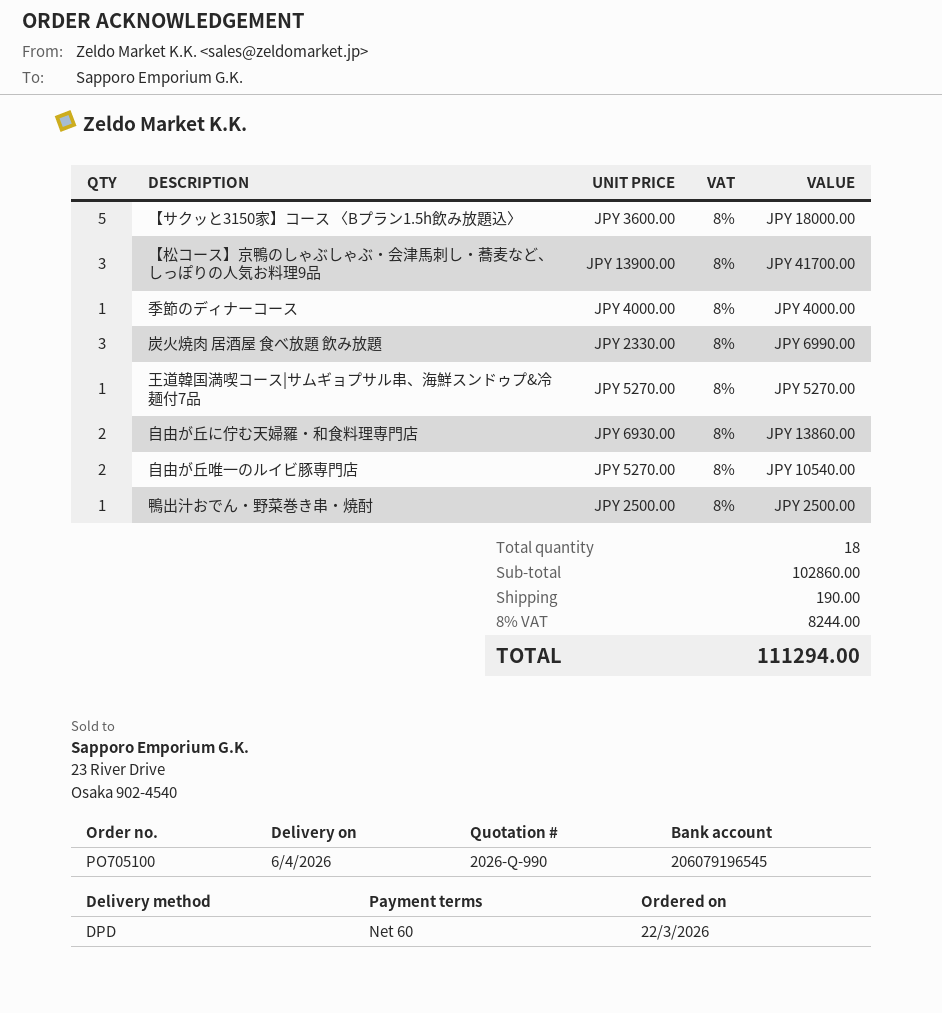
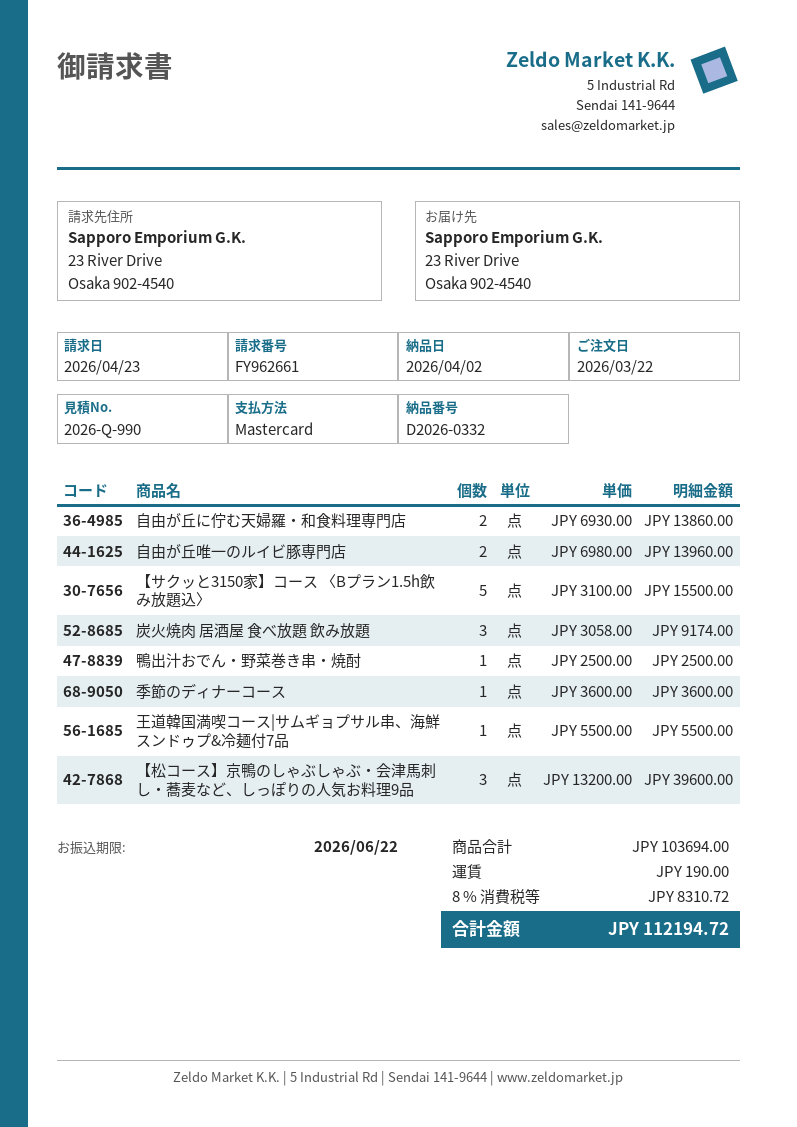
delivery date: 2026-04-06 -> 2026-04-02
【サクッと3150家】コース 〈Bプラン1.5h飲み放題込〉: 5 x 3600.00 = 18000.00 -> 5 x 3100.00 = 15500.00
【松コース】京鴨のしゃぶしゃぶ・会津馬刺し・蕎麦など、しっぽりの人気お料理9品: 3 x 13900.00 = 41700.00 -> 3 x 13200.00 = 39600.00
季節のディナーコース: 1 x 4000.00 = 4000.00 -> 1 x 3600.00 = 3600.00
炭火焼肉 居酒屋 食べ放題 飲み放題: 3 x 2330.00 = 6990.00 -> 3 x 3058.00 = 9174.00
王道韓国満喫コース|サムギョプサル串、海鮮スンドゥプ&冷麺付7品: 1 x 5270.00 = 5270.00 -> 1 x 5500.00 = 5500.00
自由が丘唯一のルイビ豚専門店: 2 x 5270.00 = 10540.00 -> 2 x 6980.00 = 13960.00
subtotal: 102860.00 -> 103694.00
tax: 8% = 8244.00 -> 8% = 8310.72
total: 111294.00 -> 112194.72

